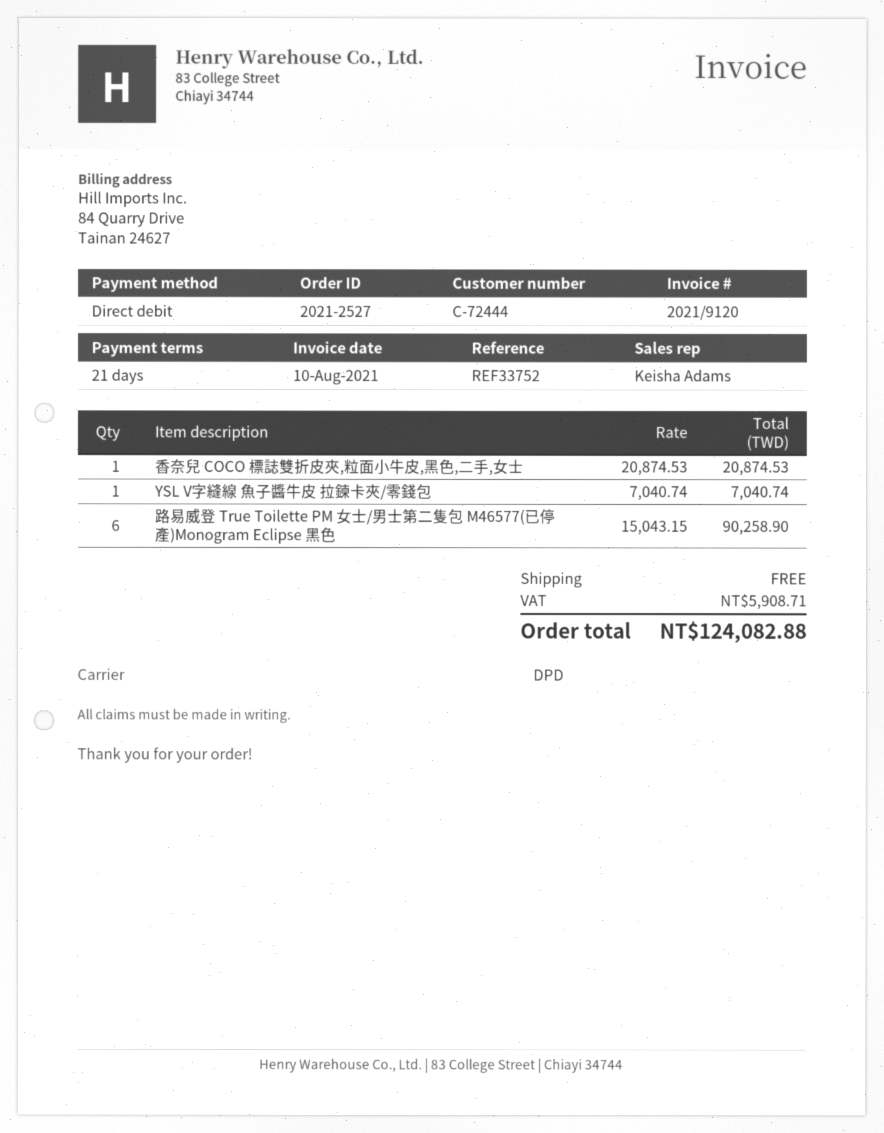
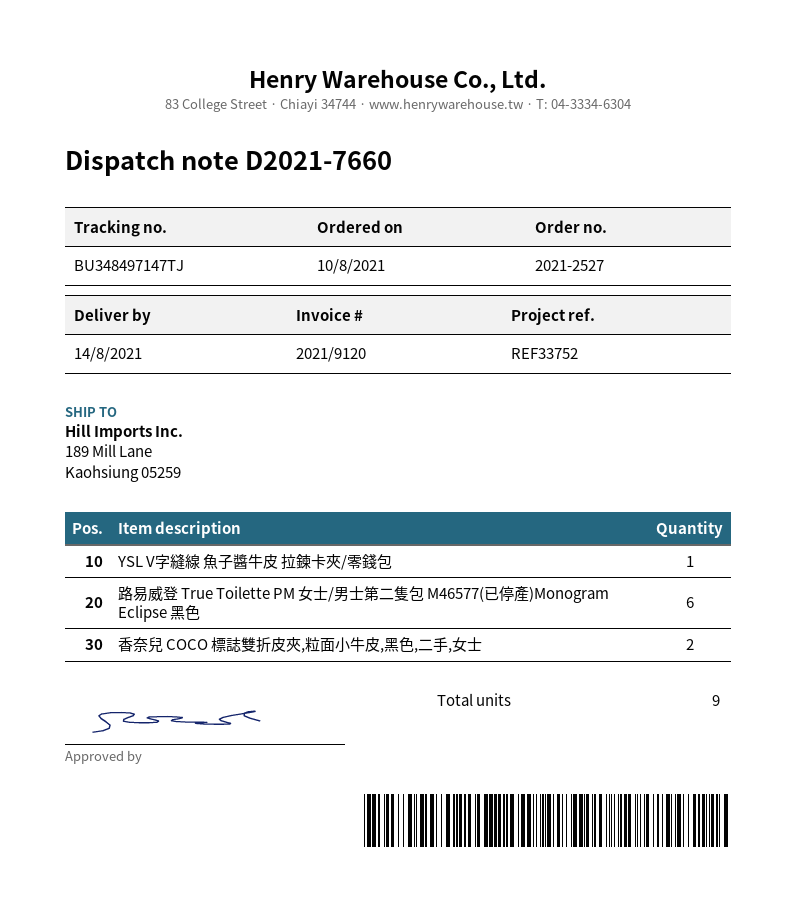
香奈兒 COCO 標誌雙折皮夾,粒面小牛皮,黑色,二手,女士: 1 -> 2

